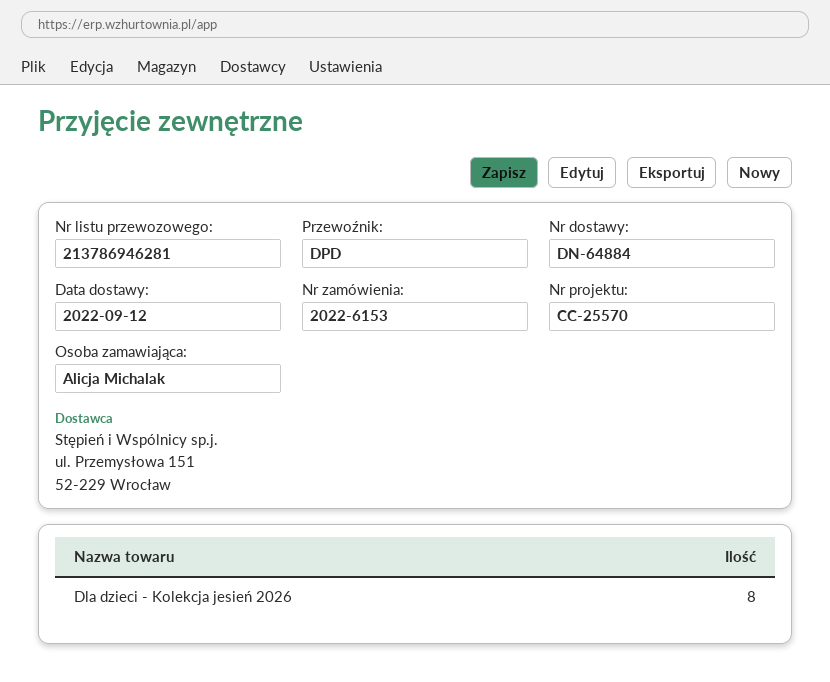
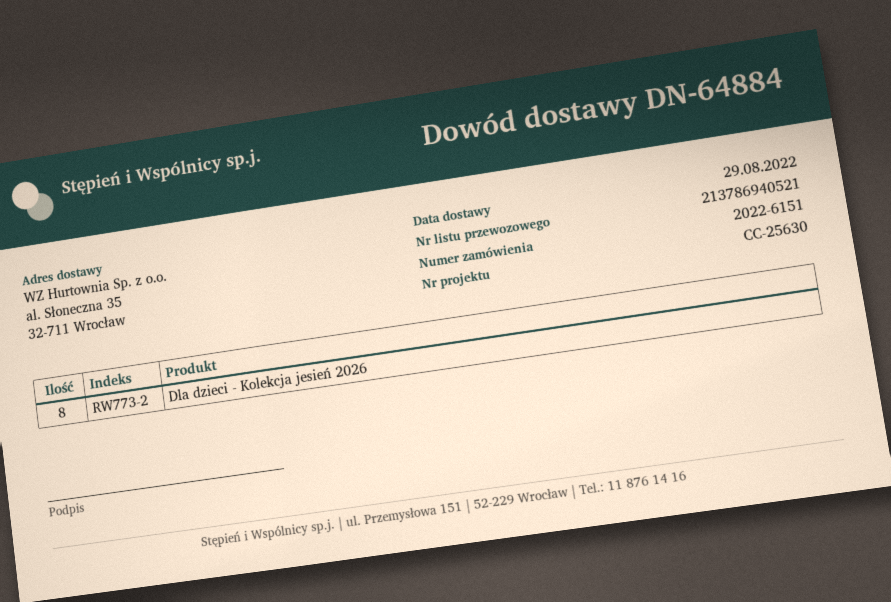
order number: 2022-6153 -> 2022-6151
delivery date: 2022-09-12 -> 2022-08-29
reference: CC-25570 -> CC-25630
tracking number: 213786946281 -> 213786940521

